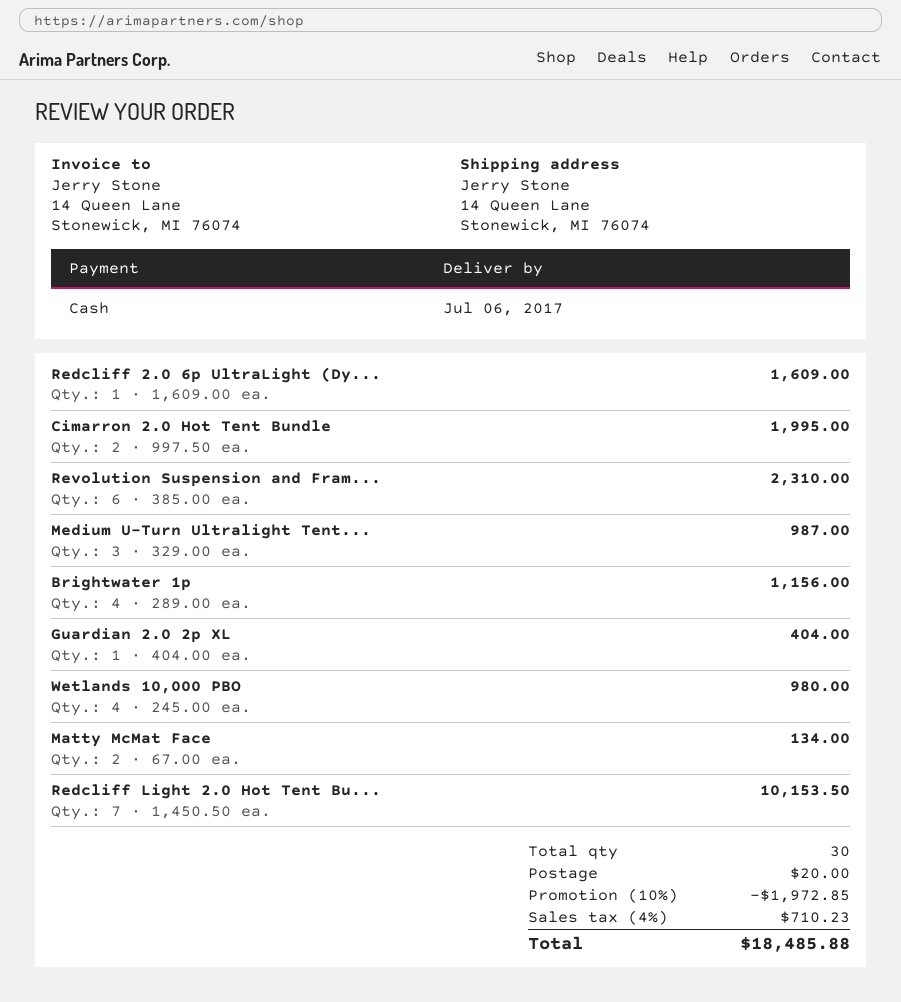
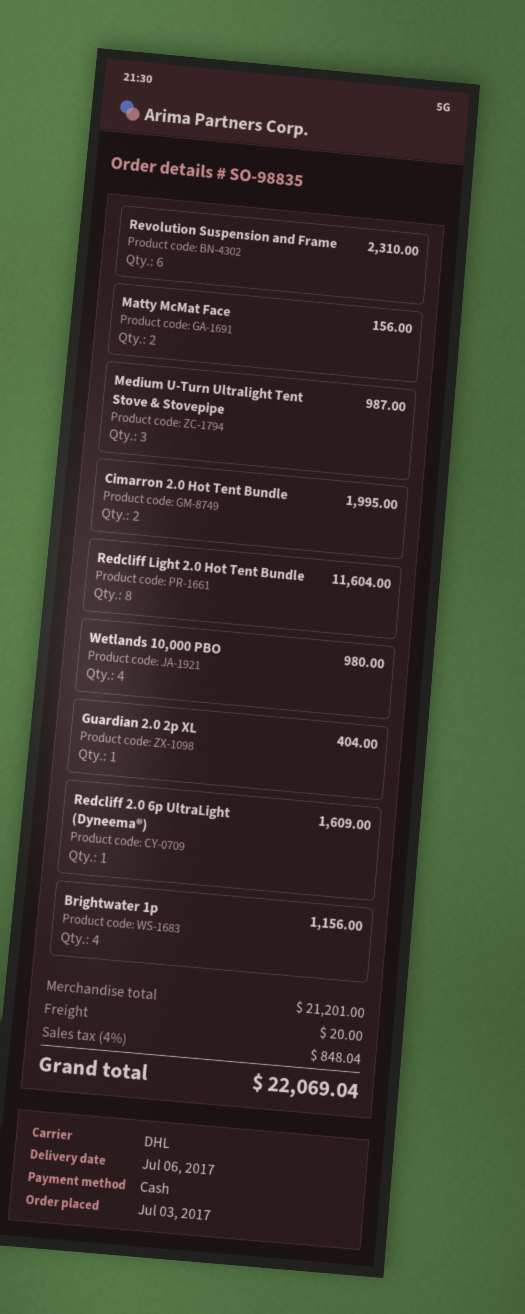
Matty McMat Face: 2 for 134.00 -> 2 for 156.00
Redcliff Light 2.0 Hot Tent Bu...: 7 for 10153.50 -> 8 for 11604.00
discount: 10% = 1972.85 -> none
tax: 4% = 710.23 -> 4% = 848.04
total: 18485.88 -> 22069.04

